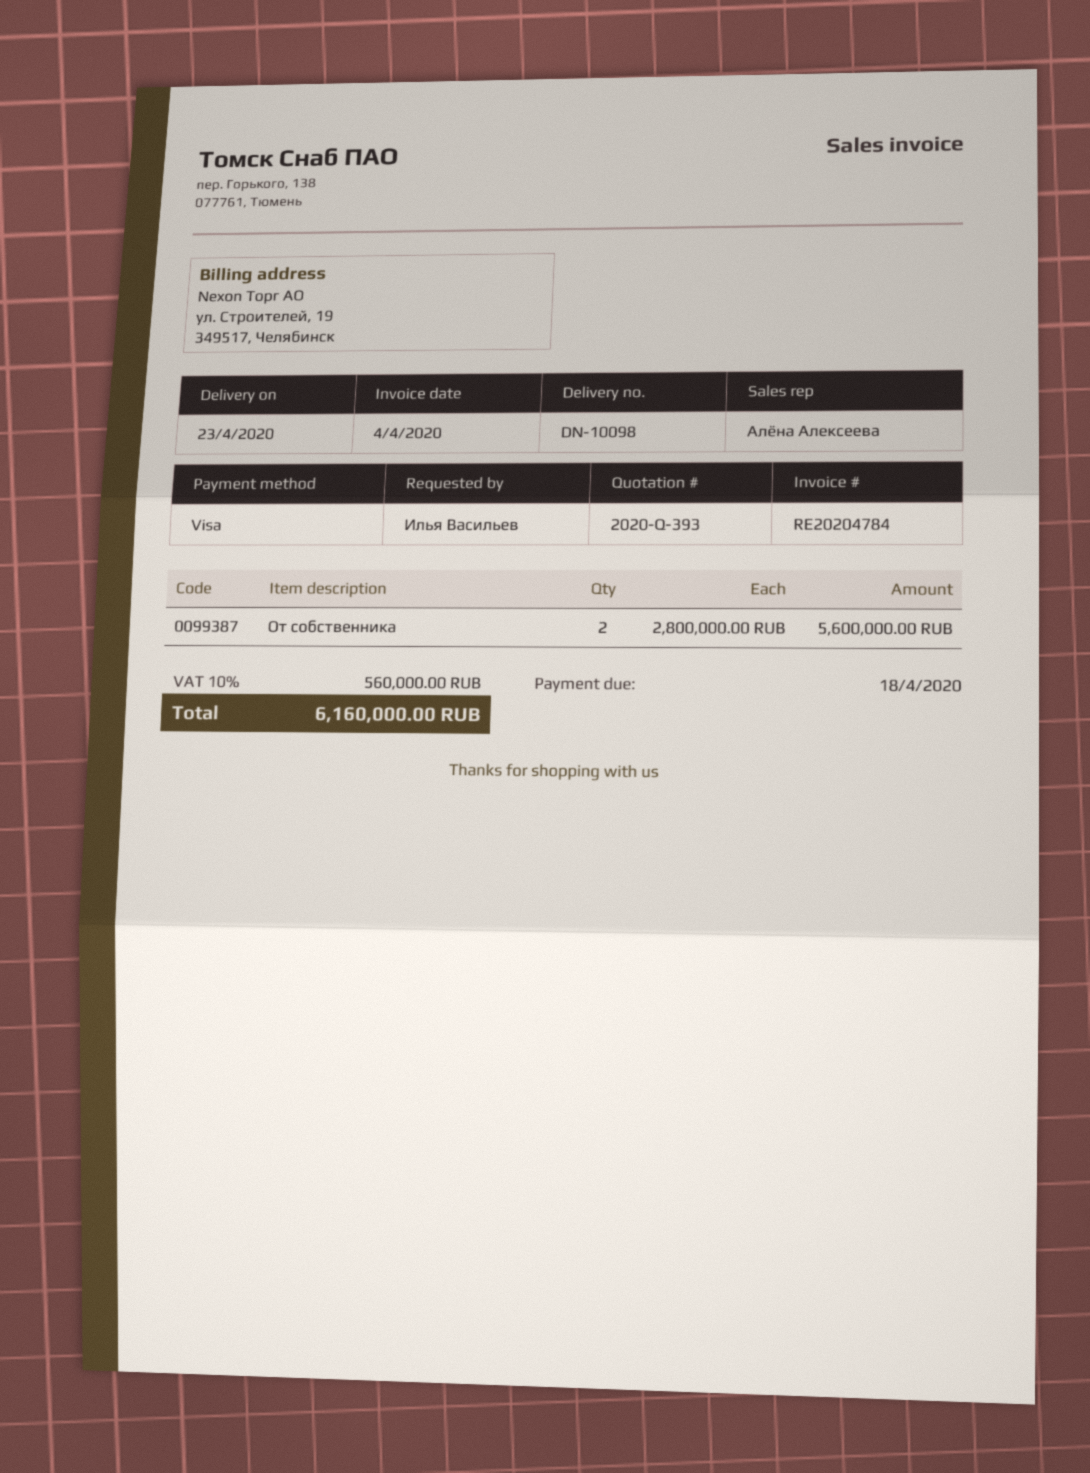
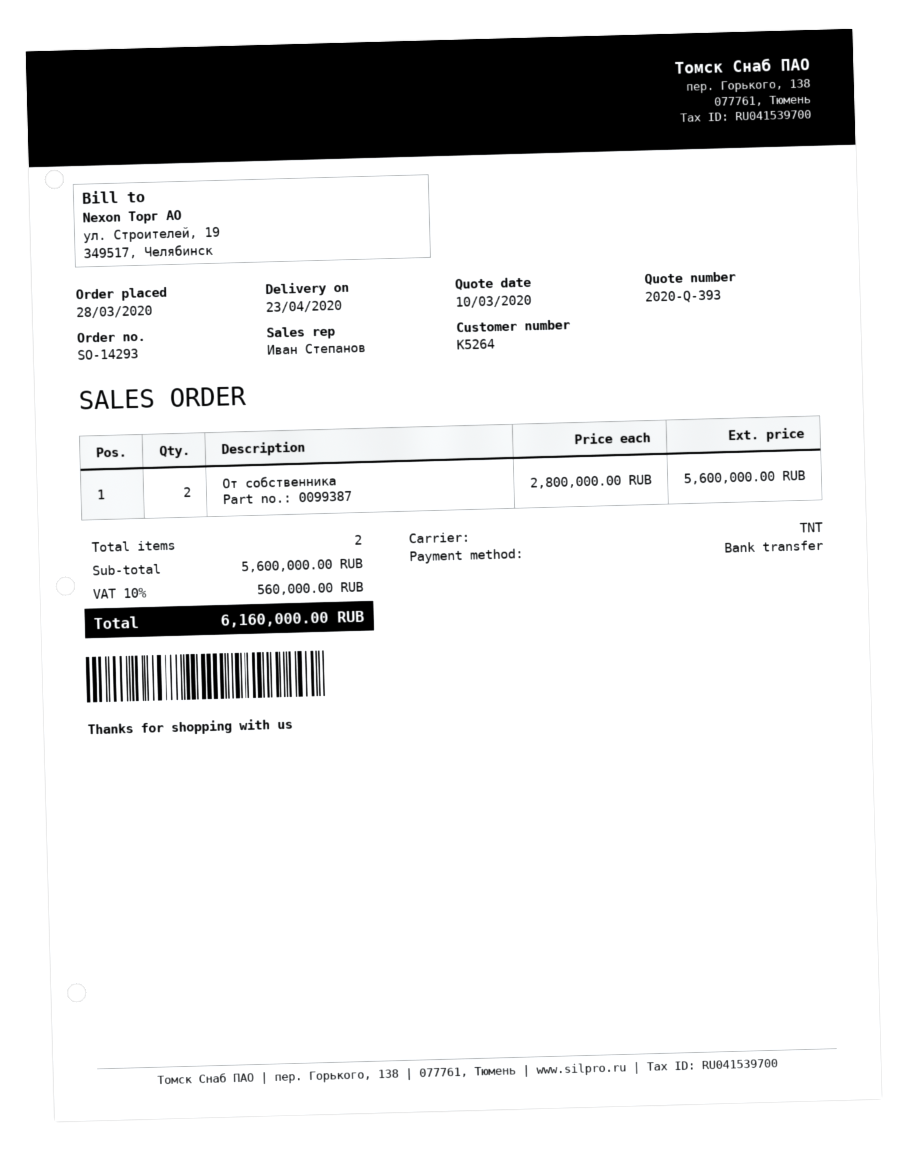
sales rep: Алёна Алексеева -> Иван Степанов
payment method: Visa -> bank transfer

